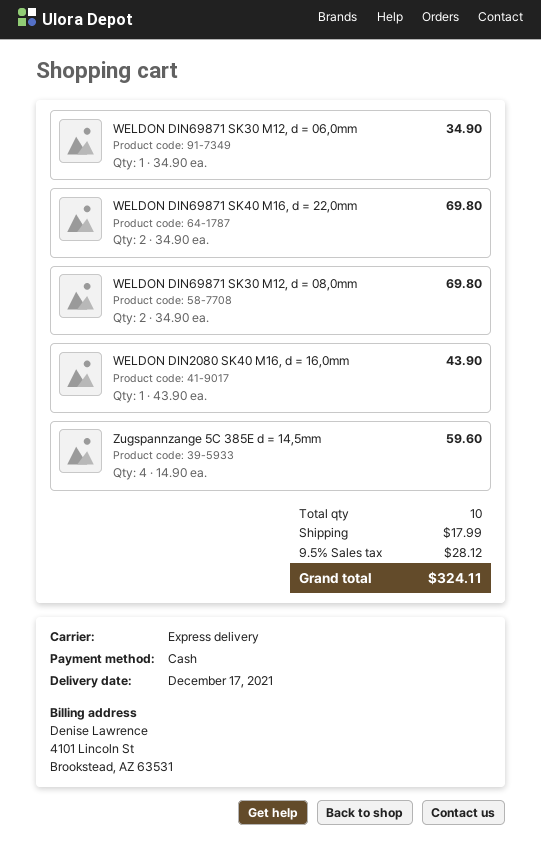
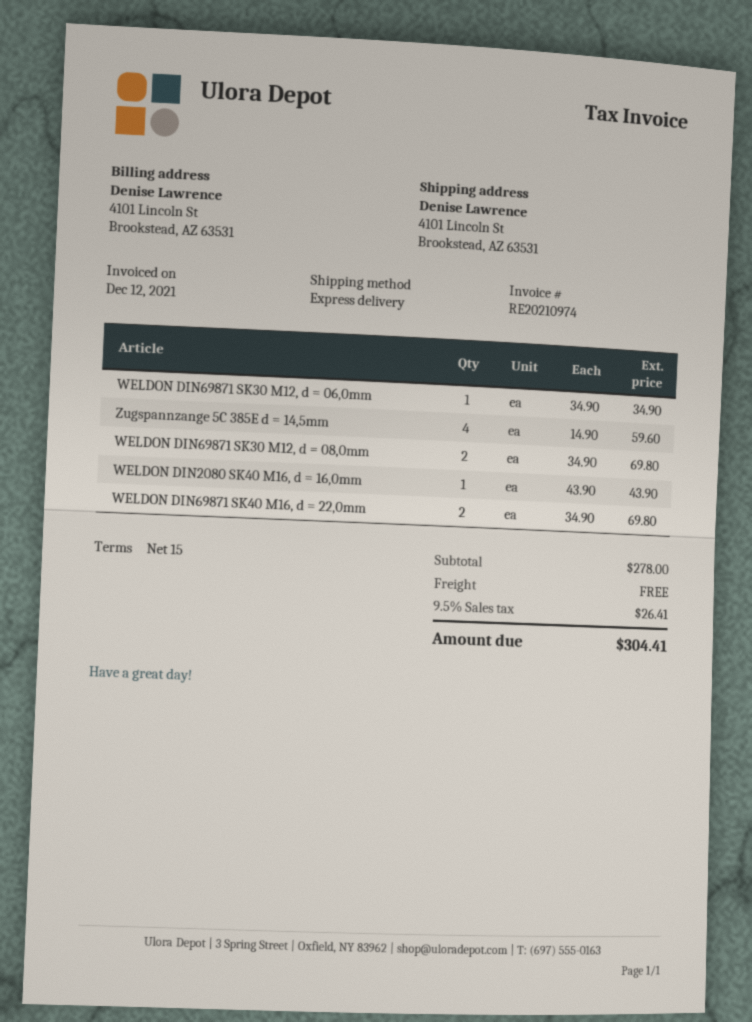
shipping: 17.99 -> 0.00
tax: 9.5% = 28.12 -> 9.5% = 26.41
total: 324.11 -> 304.41

